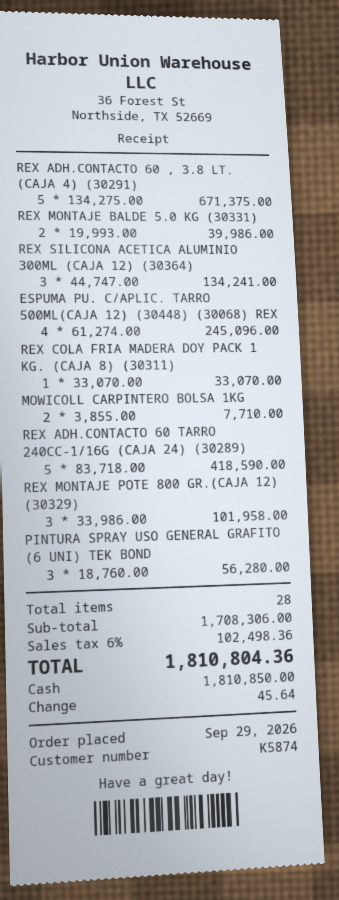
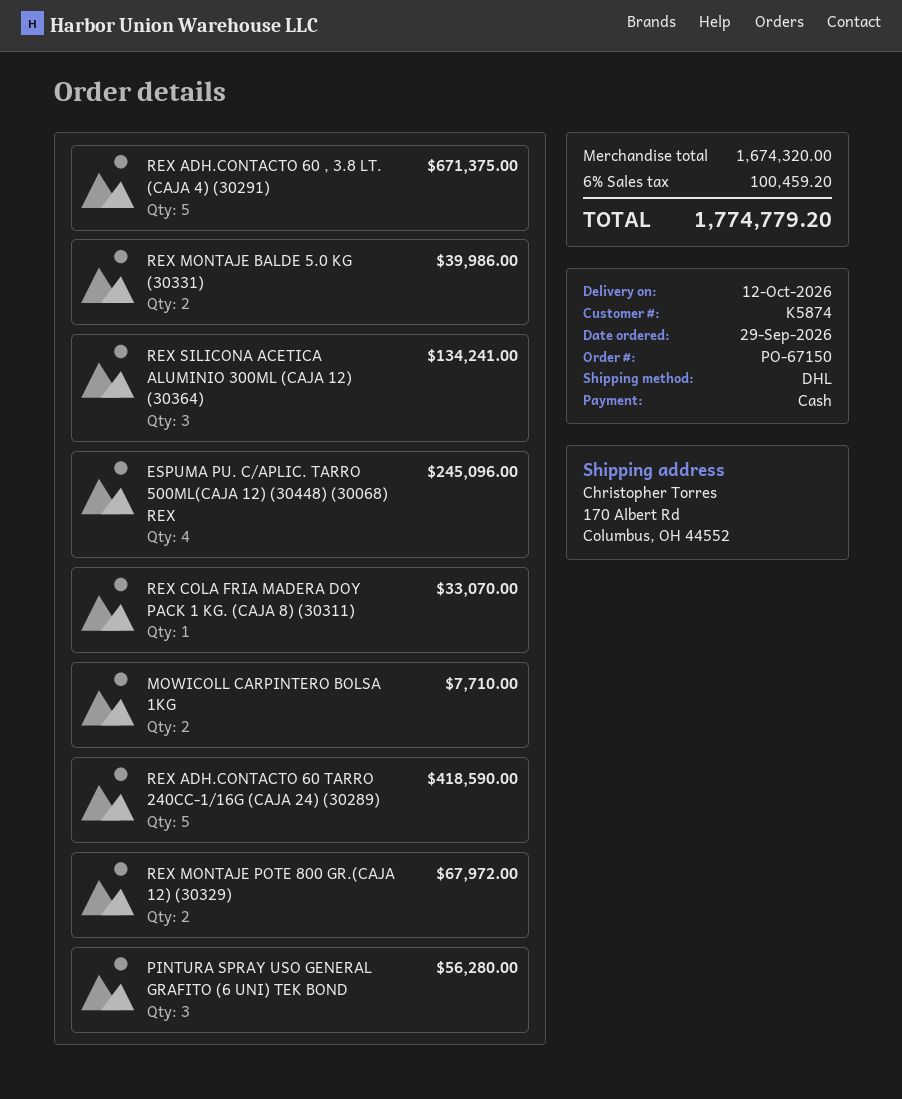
REX MONTAJE POTE 800 GR.(CAJA 12) (30329): 3 for 101958.00 -> 2 for 67972.00
subtotal: 1708306.00 -> 1674320.00
tax: 6% = 102498.36 -> 6% = 100459.20
total: 1810804.36 -> 1774779.20

